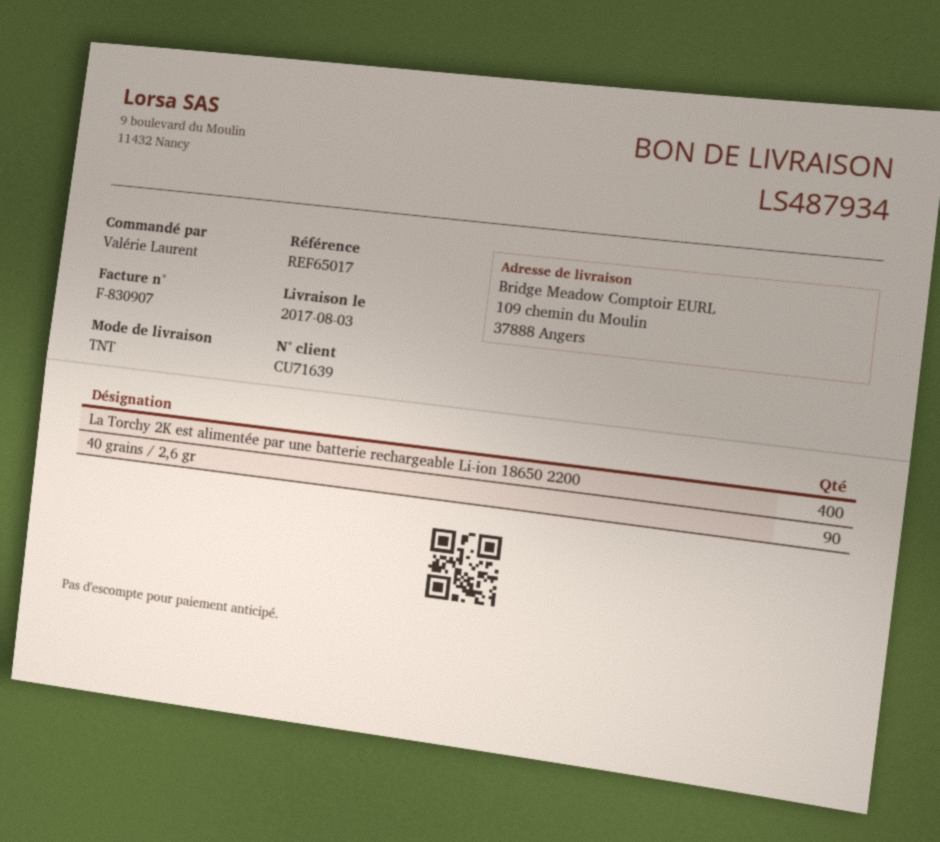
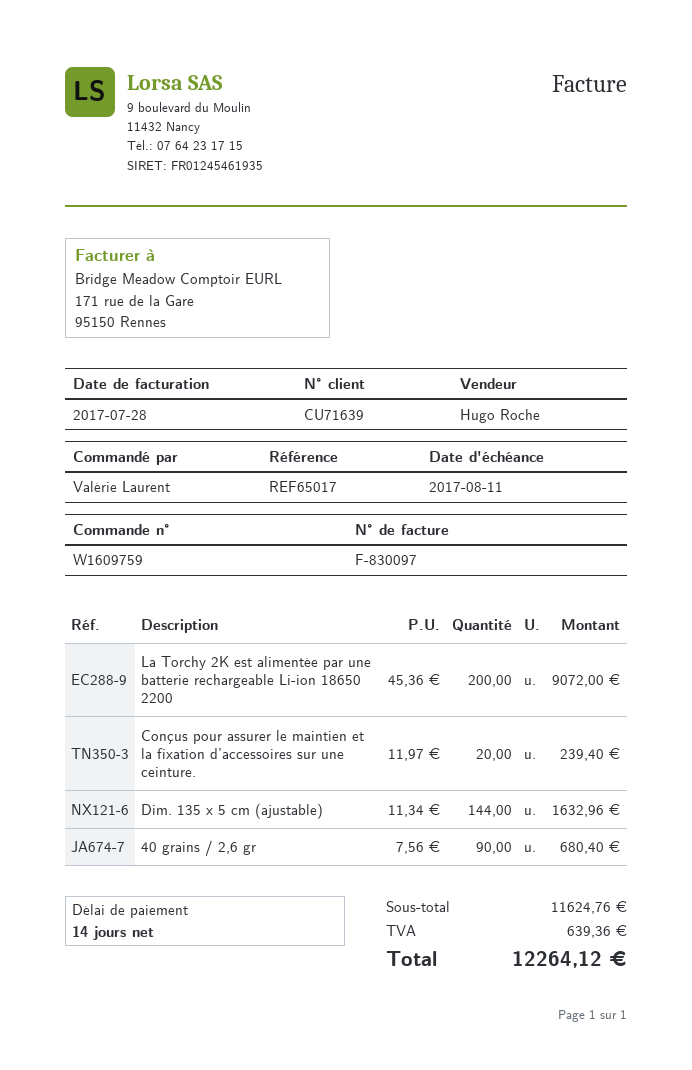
invoice number: F-830907 -> F-830097
La Torchy 2K est alimentée par une batterie rechargeable Li-ion 18650 2200: 400 -> 200
Conçus pour assurer le maintien et la fixation d’accessoires sur une ceinture.: none -> 20
Dim. 135 x 5 cm (ajustable): none -> 144

